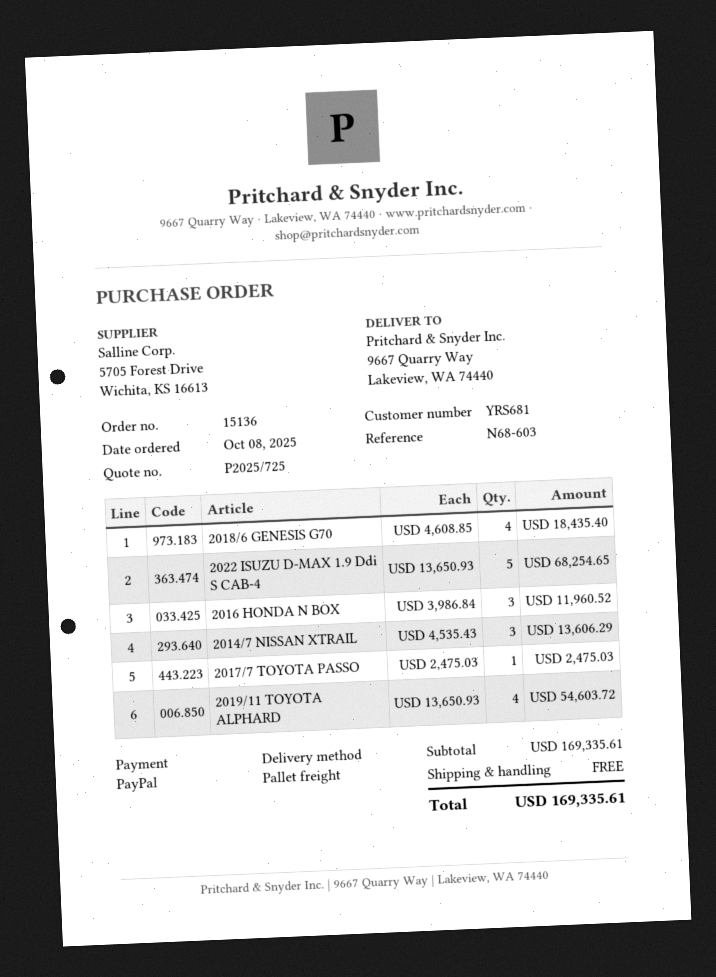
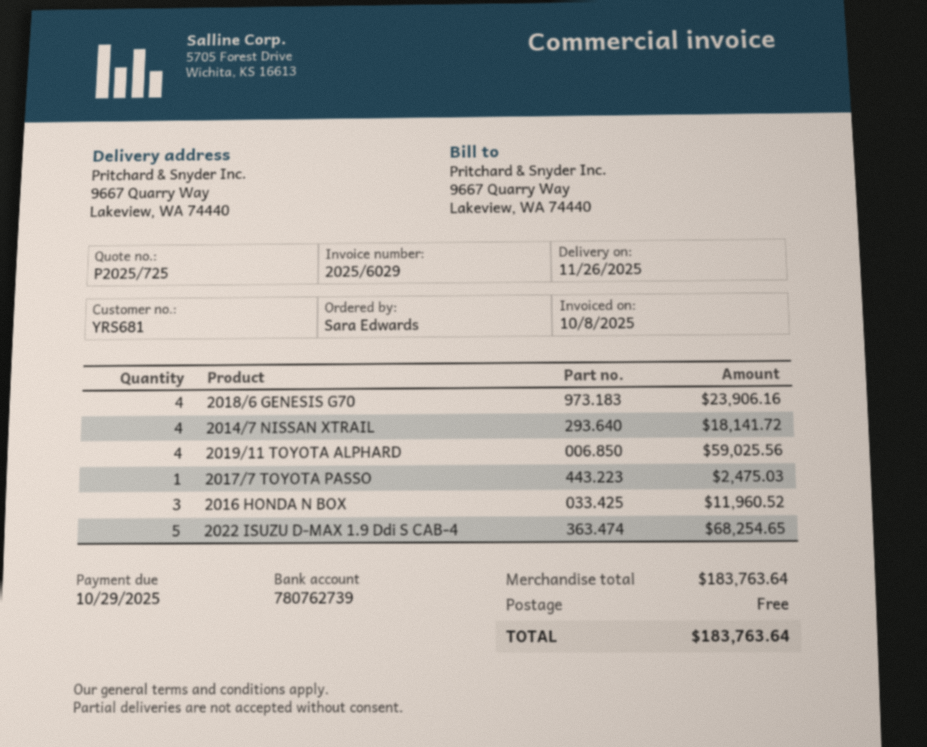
2018/6 GENESIS G70: 4 for 18435.40 -> 4 for 23906.16
2014/7 NISSAN XTRAIL: 3 for 13606.29 -> 4 for 18141.72
2019/11 TOYOTA ALPHARD: 4 for 54603.72 -> 4 for 59025.56
subtotal: 169335.61 -> 183763.64
total: 169335.61 -> 183763.64

